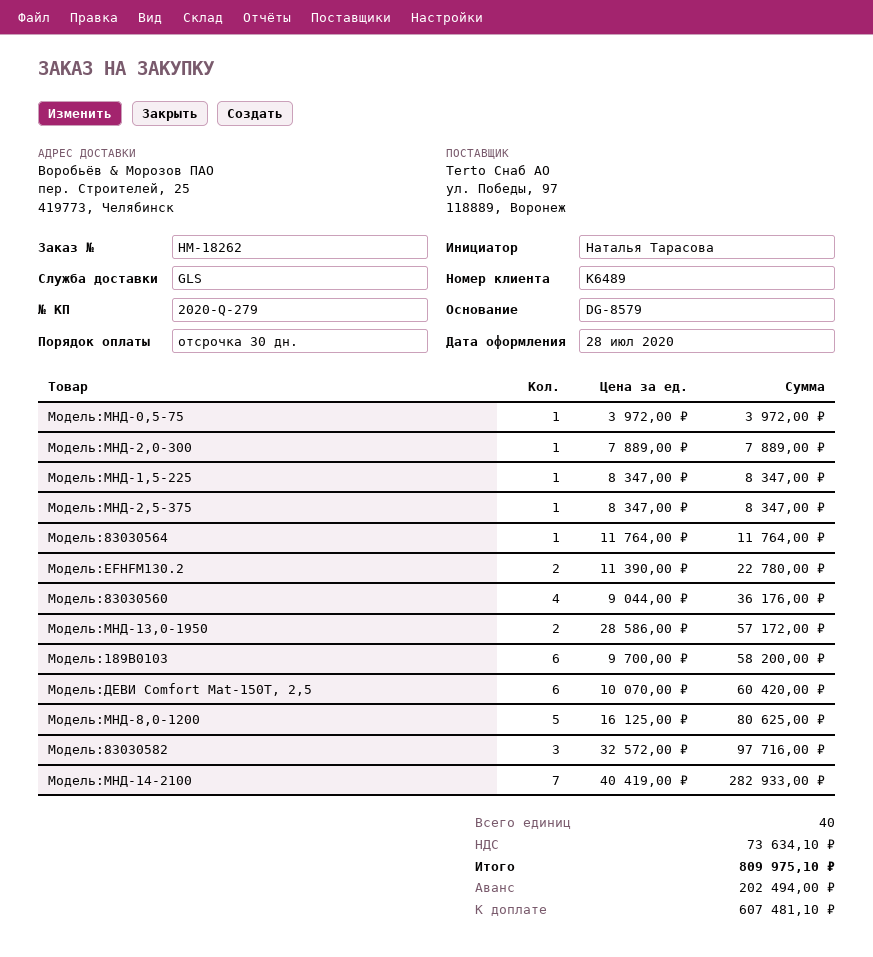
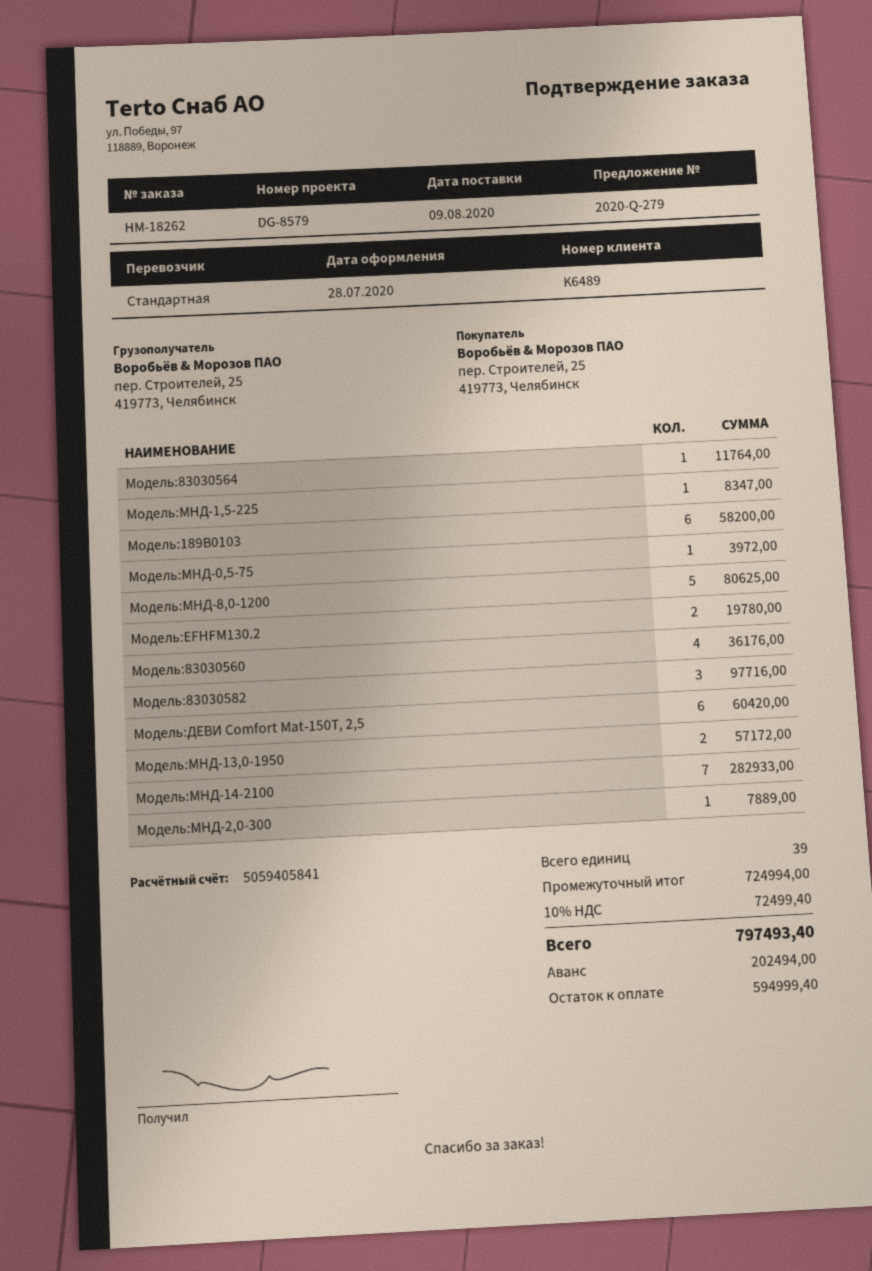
shipping method: GLS -> standard
Модель:МНД-2,5-375: 1 for 8347.00 -> none
Модель:EFHFM130.2: 2 for 22780.00 -> 2 for 19780.00
total quantity: 40 -> 39
tax: 73634.10 -> 72499.40
total: 809975.10 -> 797493.40
balance: 607481.10 -> 594999.40

